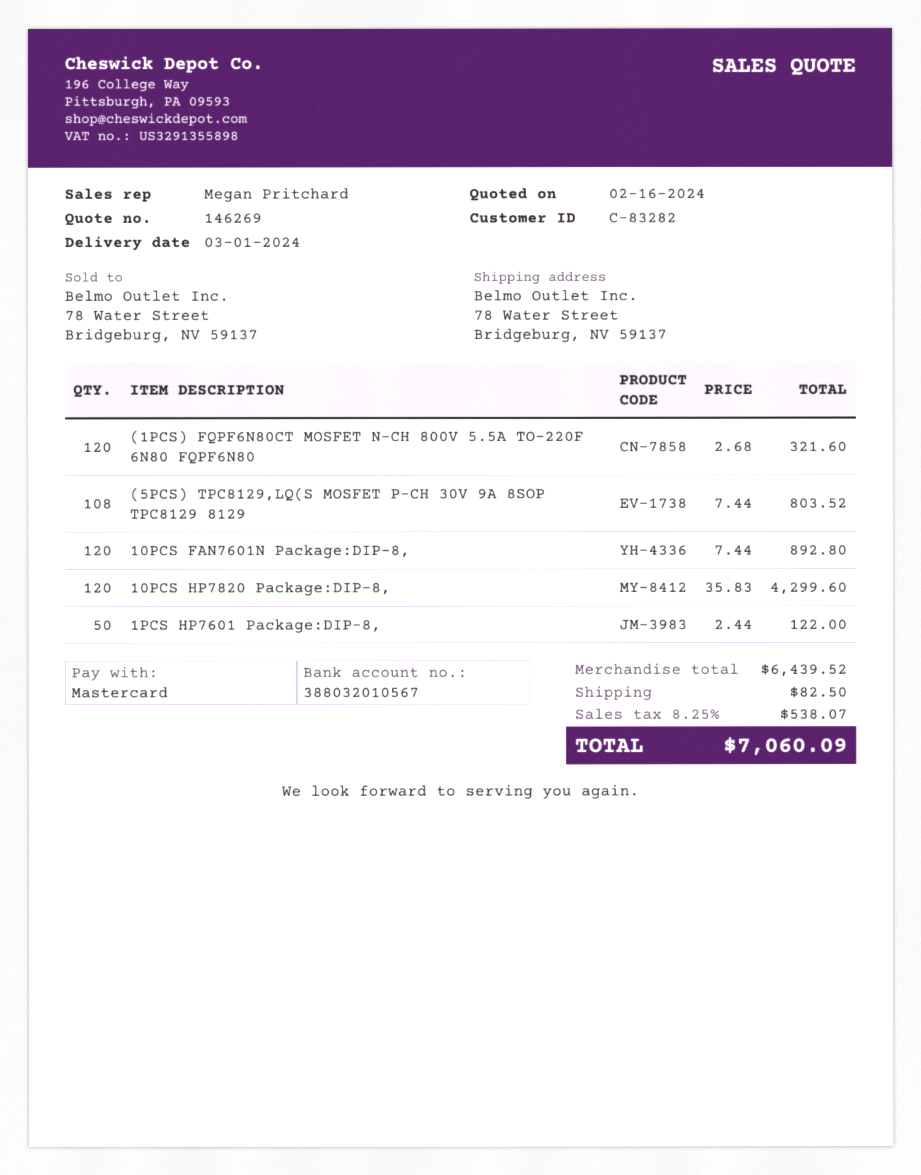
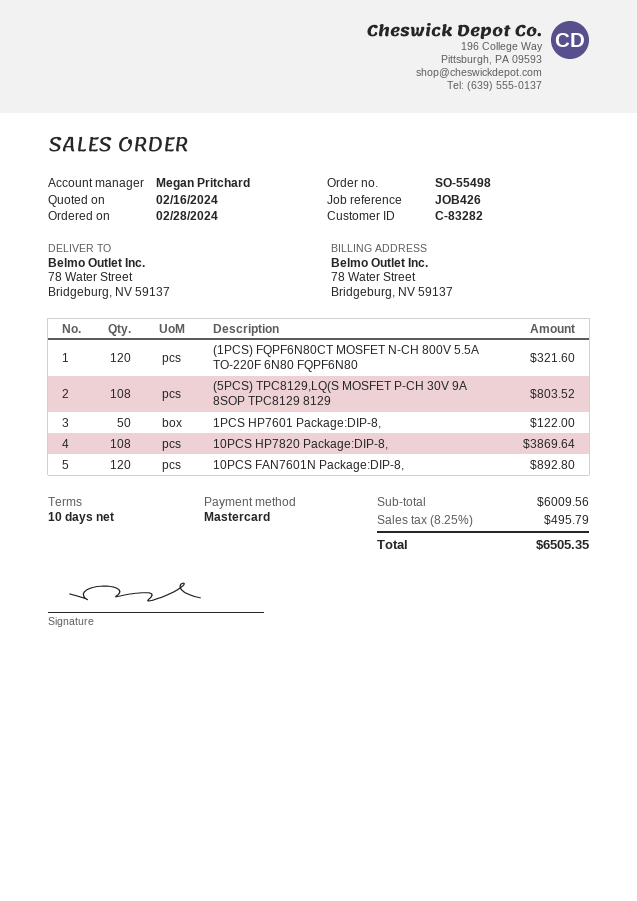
10PCS HP7820 Package:DIP-8,: 120 for 4299.60 -> 108 for 3869.64
subtotal: 6439.52 -> 6009.56
shipping: 82.50 -> none
tax: 8.25% = 538.07 -> 8.25% = 495.79
total: 7060.09 -> 6505.35

